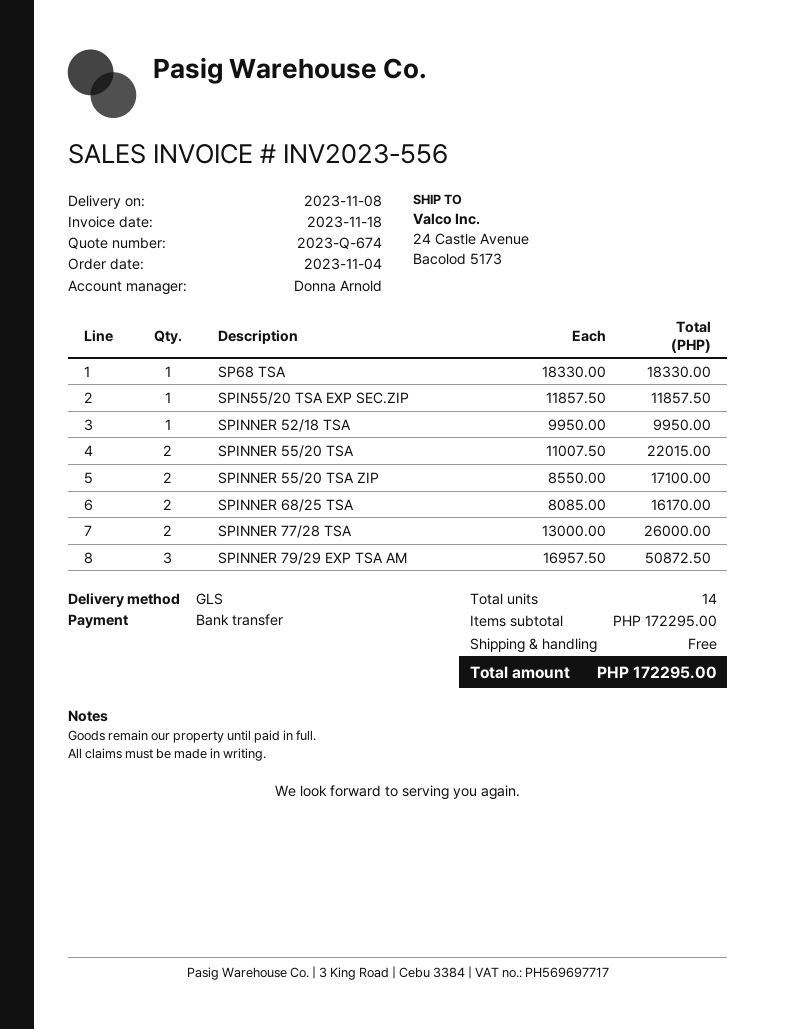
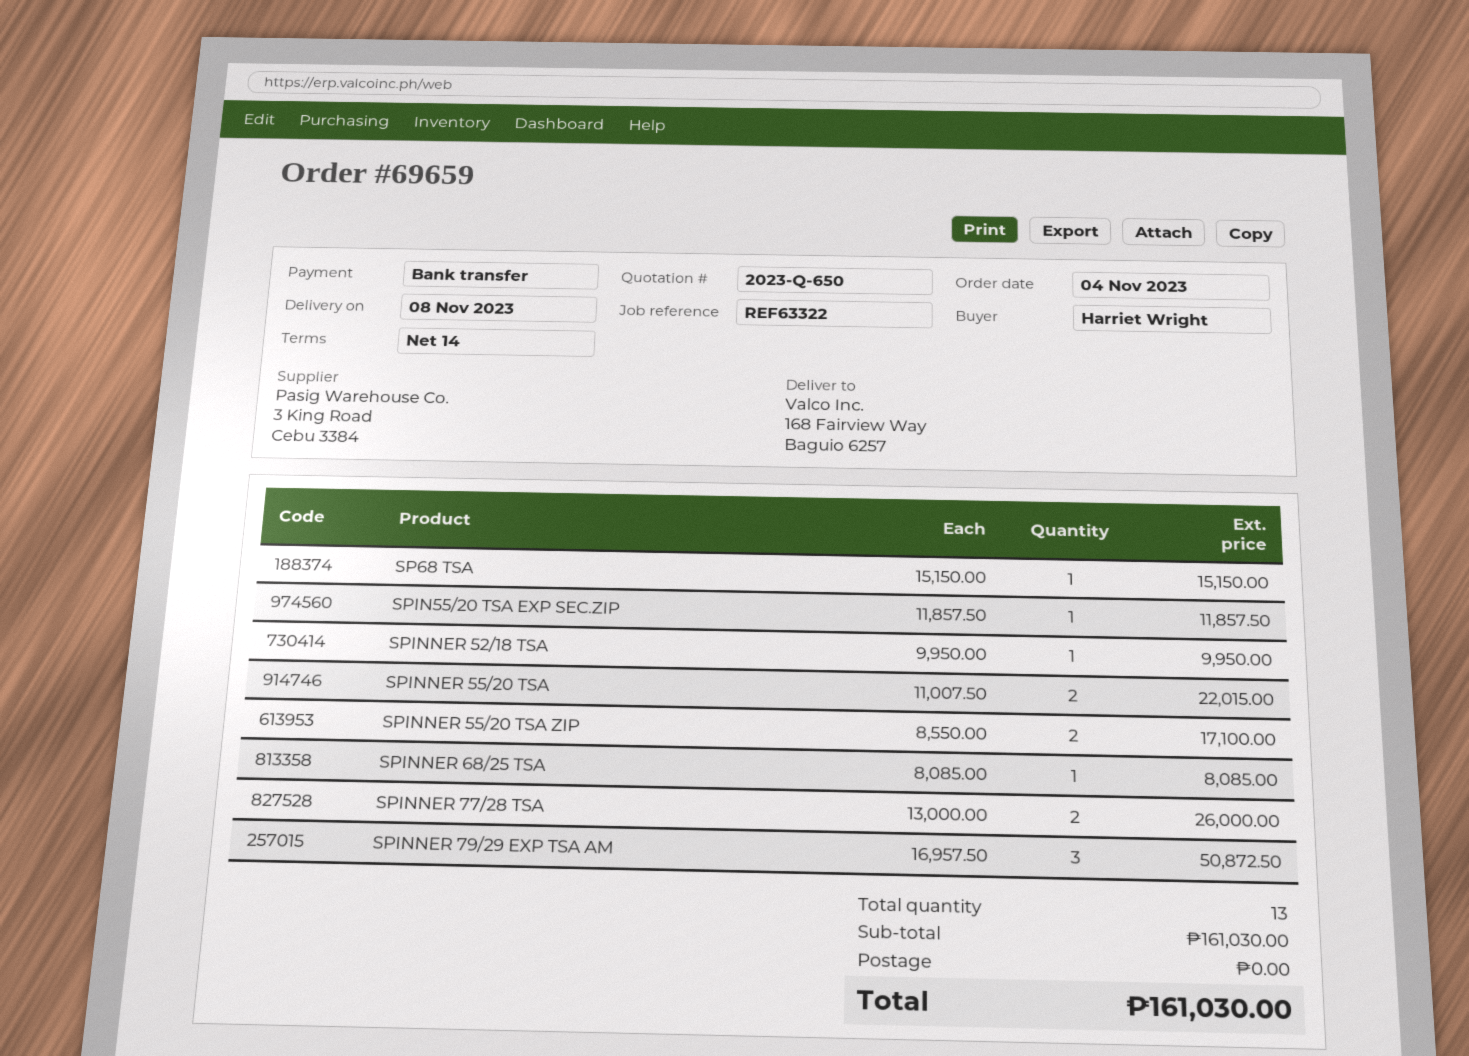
quote number: 2023-Q-674 -> 2023-Q-650
ship to: 24 Castle Avenue, Bacolod 5173 -> 168 Fairview Way, Baguio 6257
SP68 TSA: 1 x 18330.00 = 18330.00 -> 1 x 15150.00 = 15150.00
SPINNER 68/25 TSA: 2 x 8085.00 = 16170.00 -> 1 x 8085.00 = 8085.00
total quantity: 14 -> 13
subtotal: 172295.00 -> 161030.00
total: 172295.00 -> 161030.00

